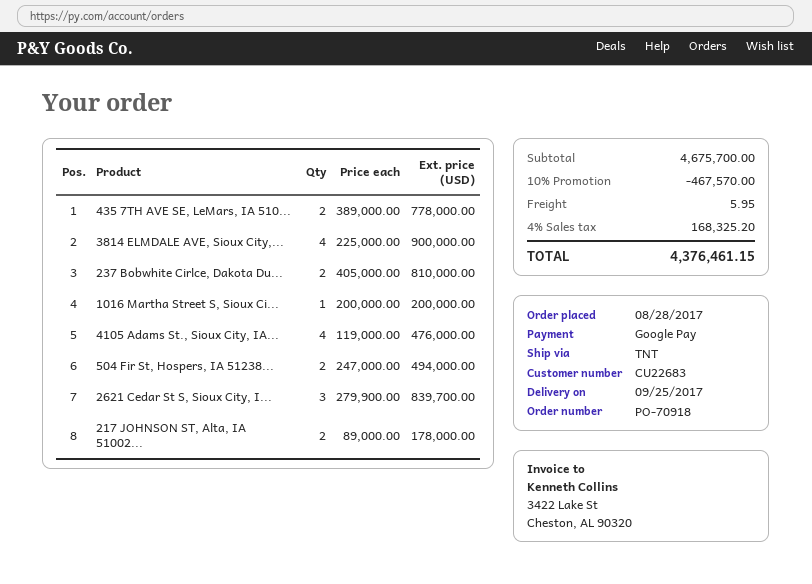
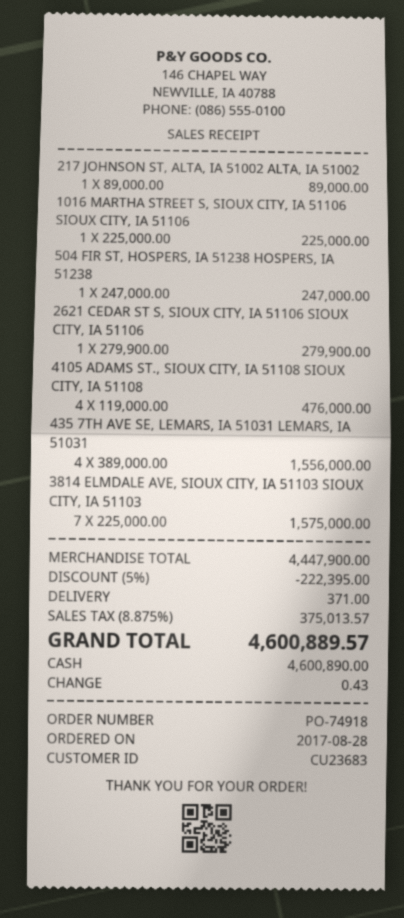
order number: PO-70918 -> PO-74918
customer number: CU22683 -> CU23683
payment method: Google Pay -> cash
435 7TH AVE SE, LeMars, IA 510...: 2 x 389000.00 = 778000.00 -> 4 x 389000.00 = 1556000.00
3814 ELMDALE AVE, Sioux City,...: 4 x 225000.00 = 900000.00 -> 7 x 225000.00 = 1575000.00
237 Bobwhite Cirlce, Dakota Du...: 2 x 405000.00 = 810000.00 -> none
1016 Martha Street S, Sioux Ci...: 1 x 200000.00 = 200000.00 -> 1 x 225000.00 = 225000.00
504 Fir St, Hospers, IA 51238...: 2 x 247000.00 = 494000.00 -> 1 x 247000.00 = 247000.00
2621 Cedar St S, Sioux City, I...: 3 x 279900.00 = 839700.00 -> 1 x 279900.00 = 279900.00
217 JOHNSON ST, Alta, IA 51002...: 2 x 89000.00 = 178000.00 -> 1 x 89000.00 = 89000.00
subtotal: 4675700.00 -> 4447900.00
discount: 10% = 467570.00 -> 5% = 222395.00
shipping: 5.95 -> 371.00
tax: 4% = 168325.20 -> 8.875% = 375013.57
total: 4376461.15 -> 4600889.57

